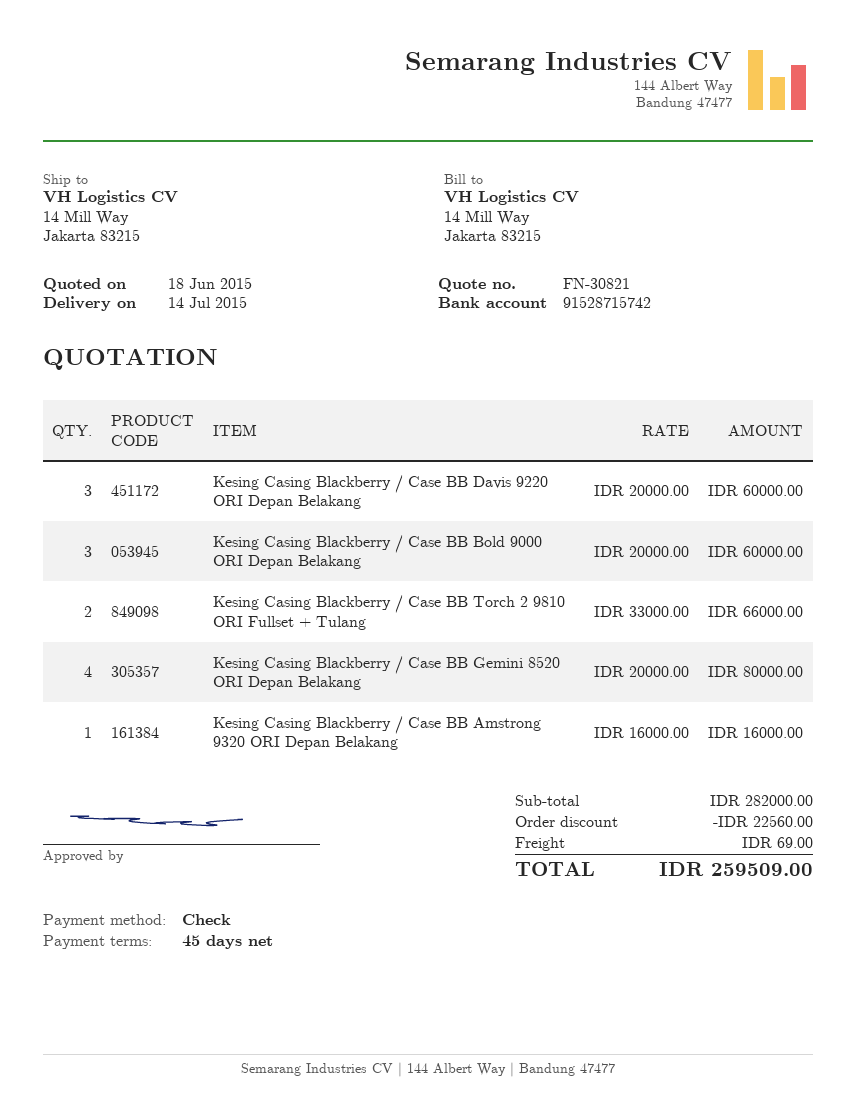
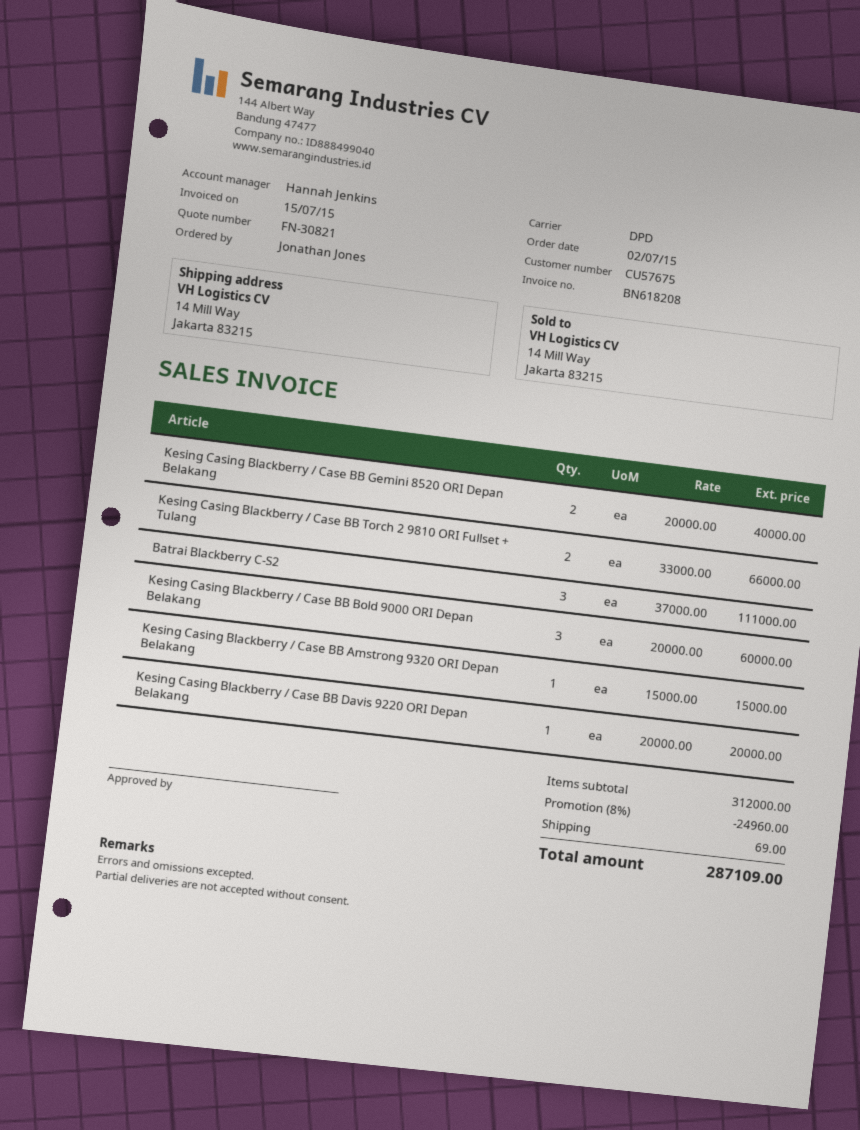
Kesing Casing Blackberry / Case BB Davis 9220 ORI Depan Belakang: 3 x 20000.00 = 60000.00 -> 1 x 20000.00 = 20000.00
Kesing Casing Blackberry / Case BB Gemini 8520 ORI Depan Belakang: 4 x 20000.00 = 80000.00 -> 2 x 20000.00 = 40000.00
Kesing Casing Blackberry / Case BB Amstrong 9320 ORI Depan Belakang: 1 x 16000.00 = 16000.00 -> 1 x 15000.00 = 15000.00
Batrai Blackberry C-S2: none -> 3 x 37000.00 = 111000.00
subtotal: 282000.00 -> 312000.00
discount: 22560.00 -> 24960.00
total: 259509.00 -> 287109.00

